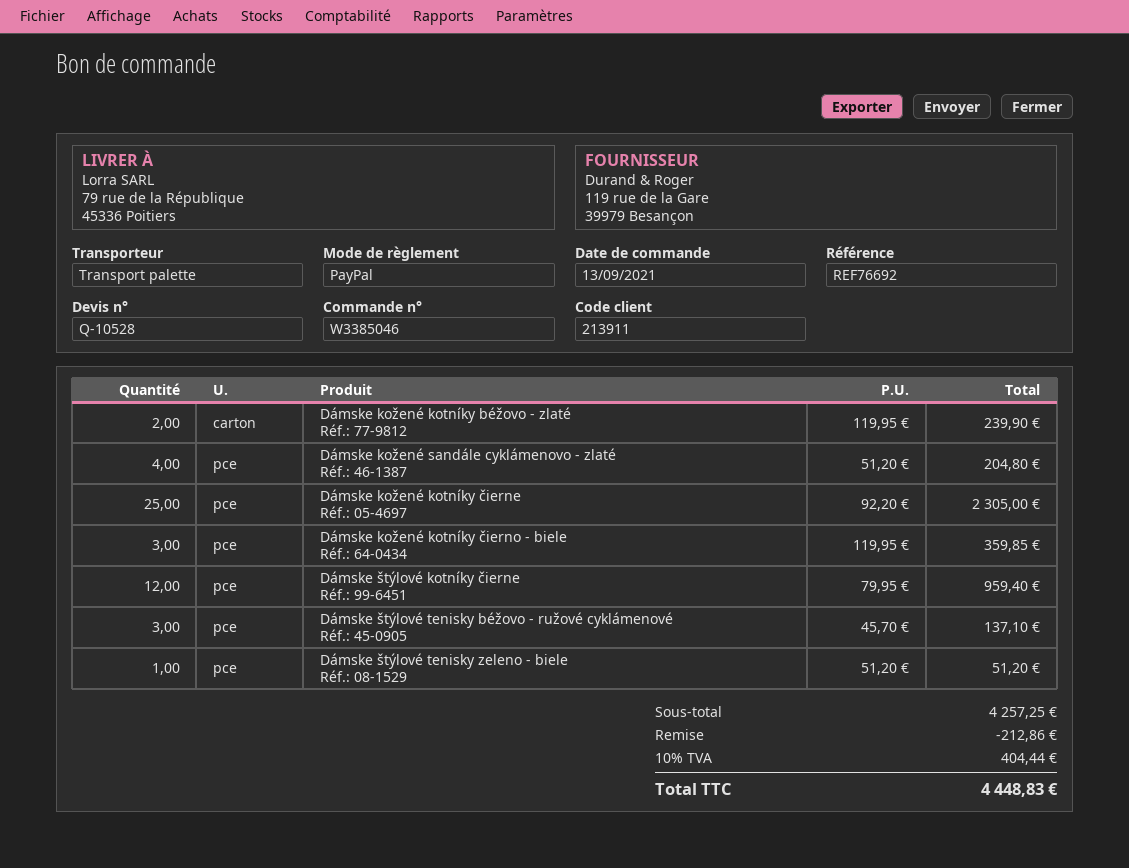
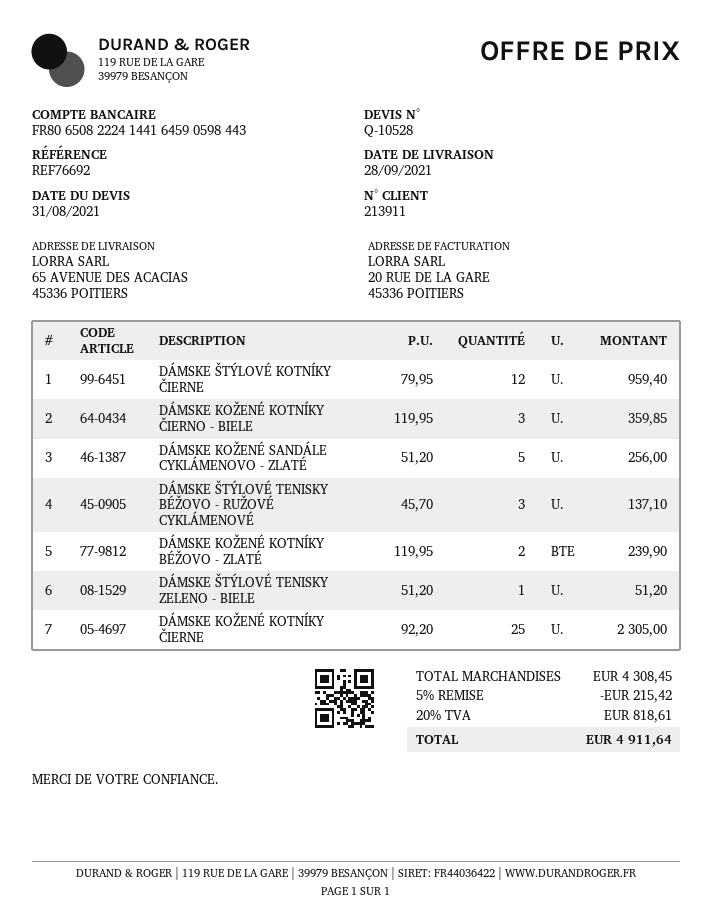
ship to: 79 rue de la République, 45336 Poitiers -> 65 AVENUE DES ACACIAS, 45336 POITIERS
Dámske kožené sandále cyklámenovo - zlaté: 4 x 51.20 = 204.80 -> 5 x 51.20 = 256.00
subtotal: 4257.25 -> 4308.45
discount: 212.86 -> 215.42
tax: 10% = 404.44 -> 20% = 818.61
total: 4448.83 -> 4911.64

